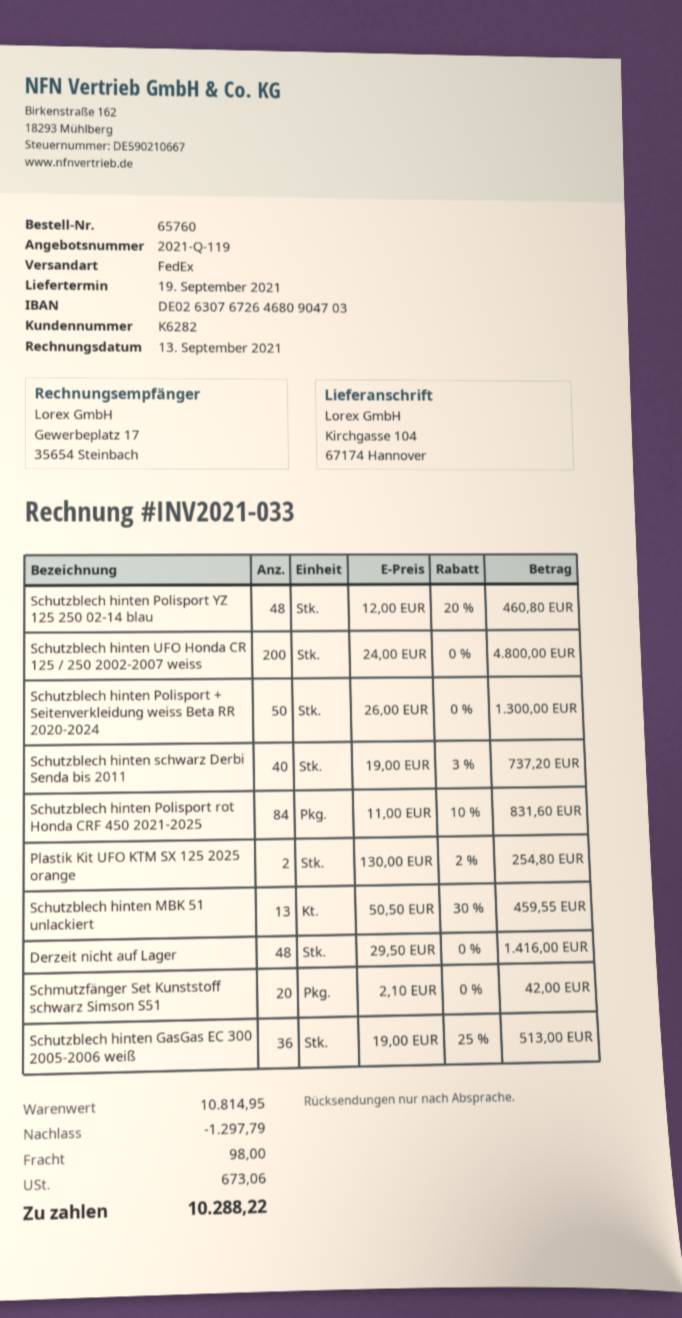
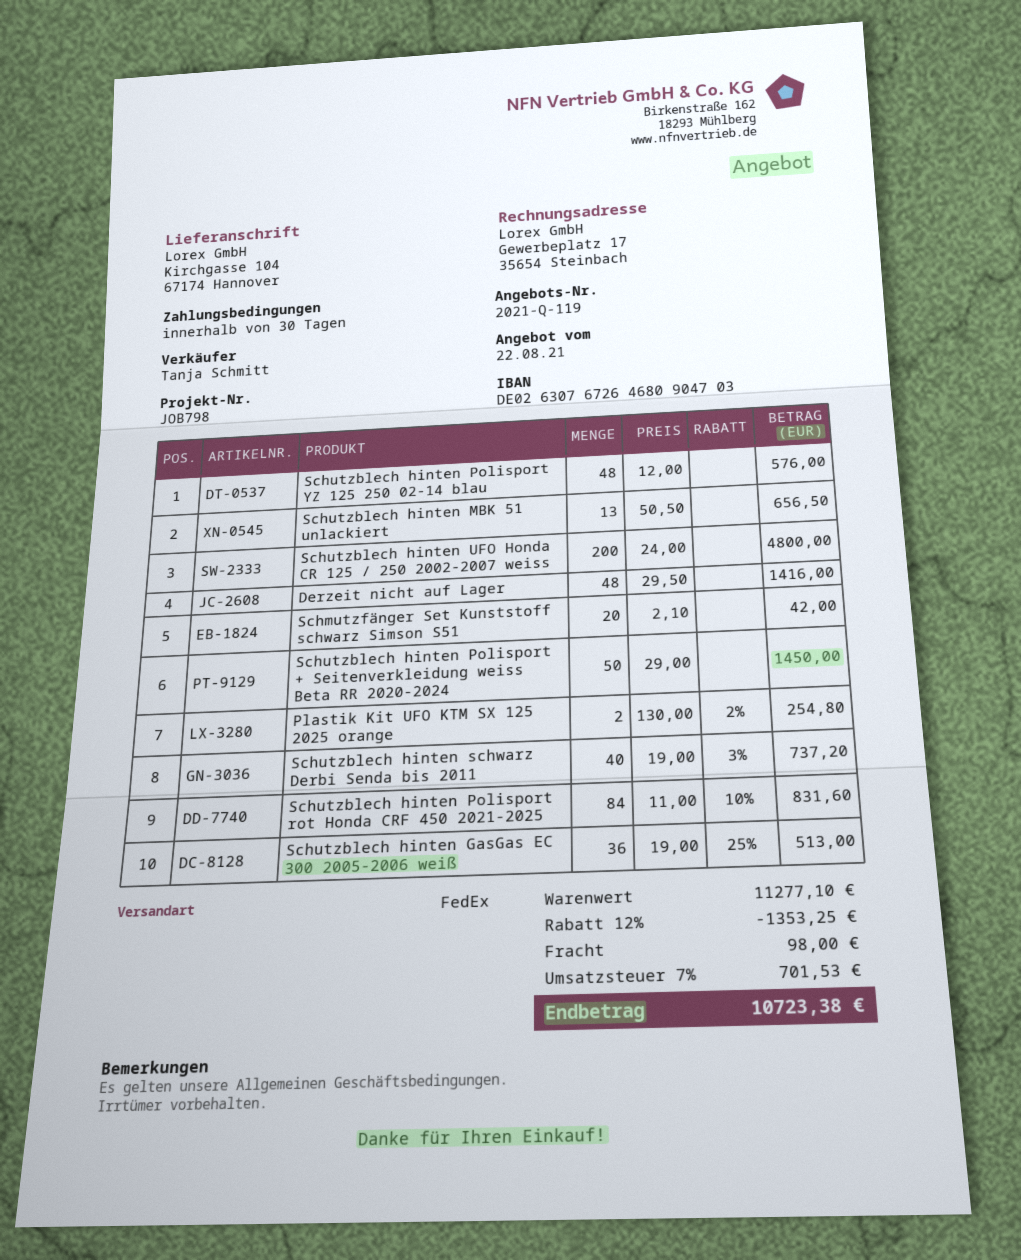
Schutzblech hinten Polisport YZ 125 250 02-14 blau: 48 x 12.00 - 20% = 460.80 -> 48 x 12.00 = 576.00
Schutzblech hinten Polisport + Seitenverkleidung weiss Beta RR 2020-2024: 50 x 26.00 = 1300.00 -> 50 x 29.00 = 1450.00
Schutzblech hinten MBK 51 unlackiert: 13 x 50.50 - 30% = 459.55 -> 13 x 50.50 = 656.50
subtotal: 10814.95 -> 11277.10
discount: 1297.79 -> 1353.25
tax: 673.06 -> 701.53
total: 10288.22 -> 10723.38

